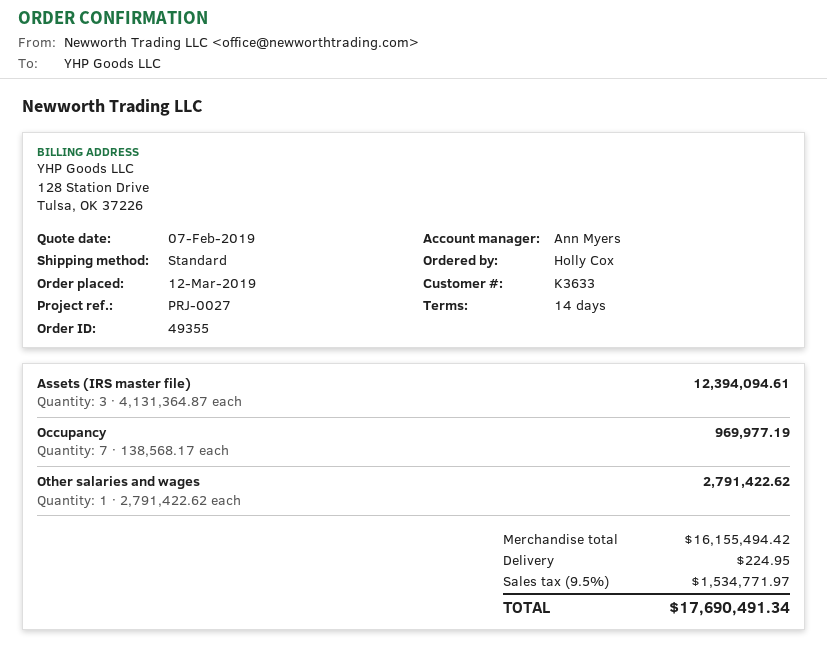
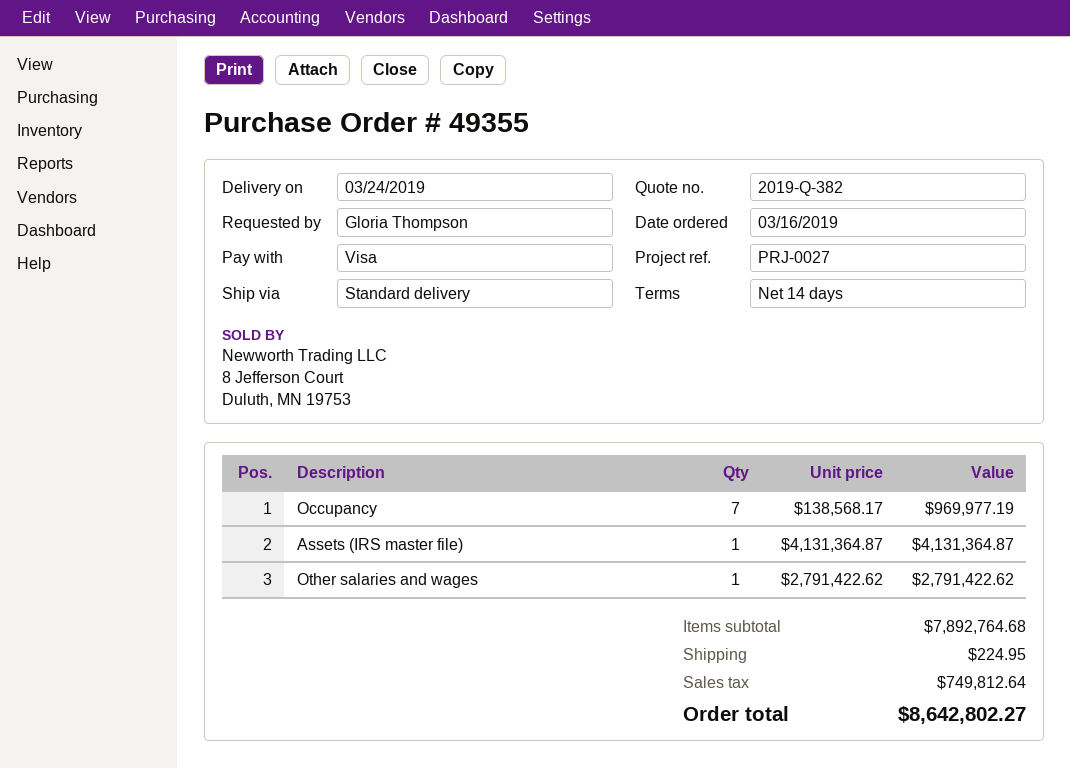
order date: 2019-03-12 -> 2019-03-16
ordered by: Holly Cox -> Gloria Thompson
Assets (IRS master file): 3 x 4131364.87 = 12394094.61 -> 1 x 4131364.87 = 4131364.87
subtotal: 16155494.42 -> 7892764.68
tax: 1534771.97 -> 749812.64
total: 17690491.34 -> 8642802.27

